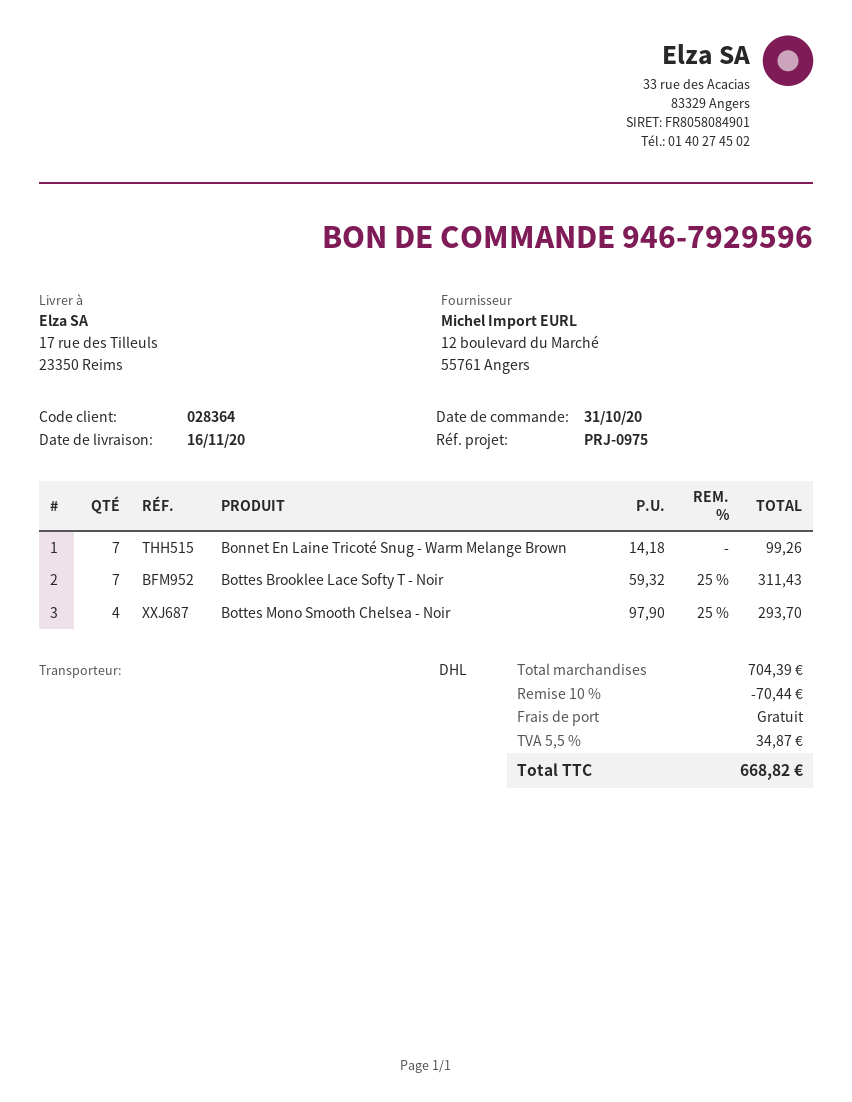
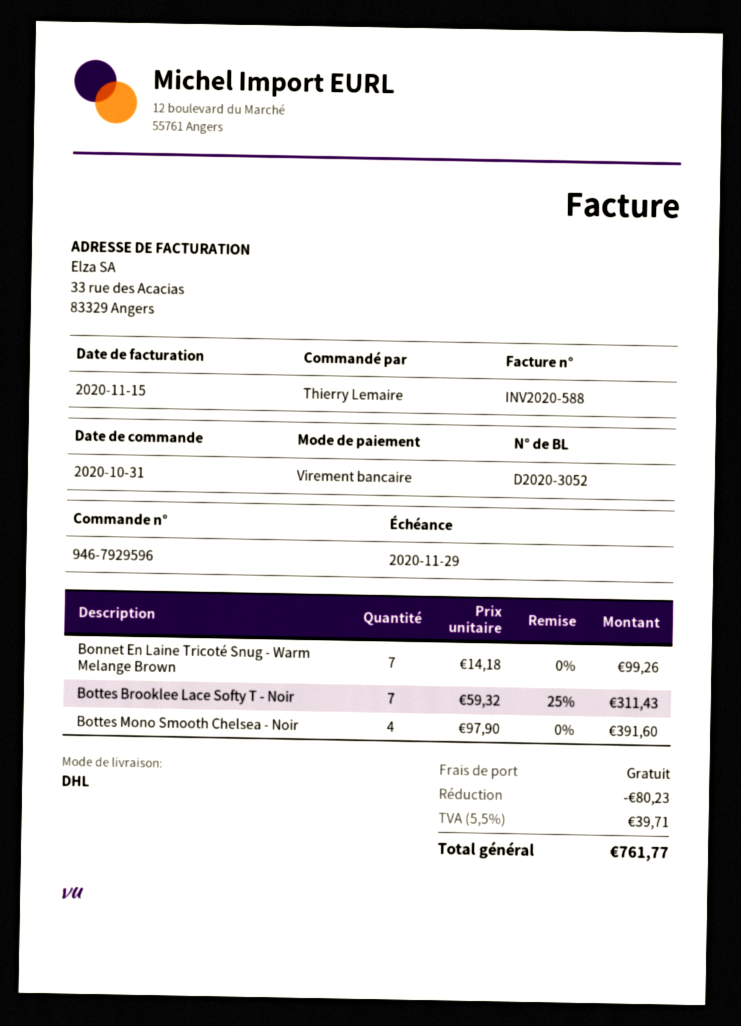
Bottes Mono Smooth Chelsea - Noir: 4 x 97.90 - 25% = 293.70 -> 4 x 97.90 = 391.60
discount: 70.44 -> 80.23
tax: 5.5% = 34.87 -> 5.5% = 39.71
total: 668.82 -> 761.77

